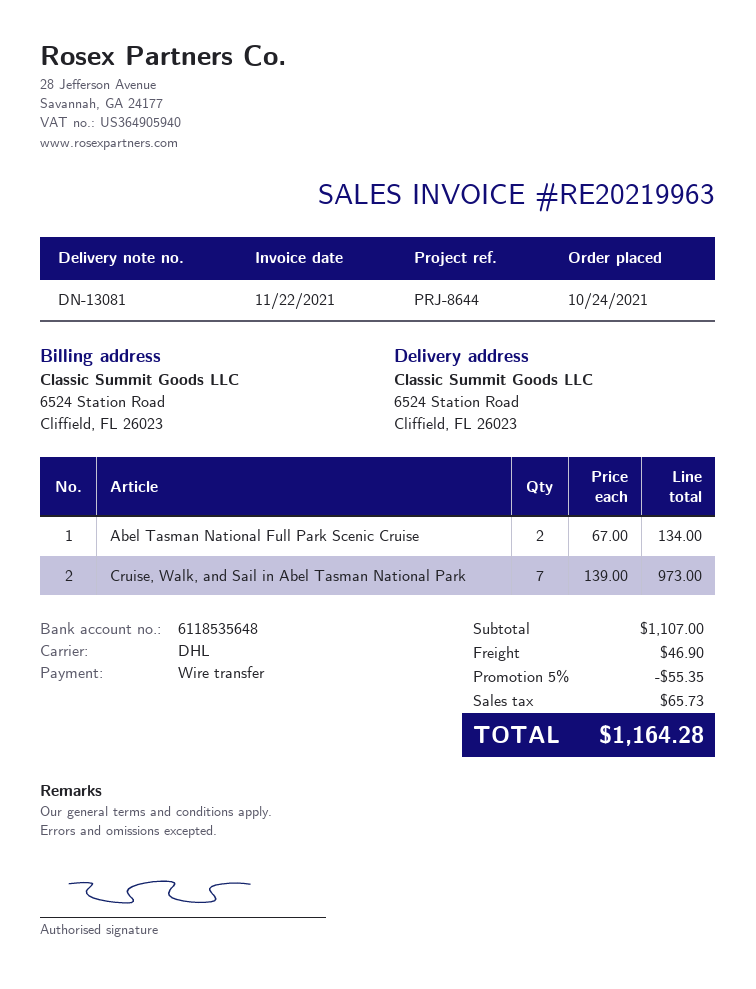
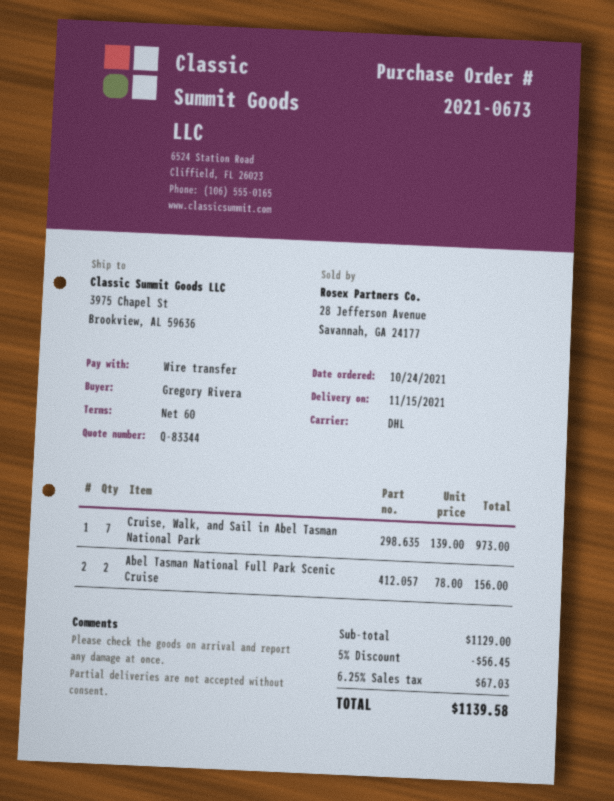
ship to: 6524 Station Road, Cliffield, FL 26023 -> 3975 Chapel St, Brookview, AL 59636
Abel Tasman National Full Park Scenic Cruise: 2 x 67.00 = 134.00 -> 2 x 78.00 = 156.00
subtotal: 1107.00 -> 1129.00
discount: 5% = 55.35 -> 5% = 56.45
shipping: 46.90 -> none
tax: 65.73 -> 67.03
total: 1164.28 -> 1139.58

